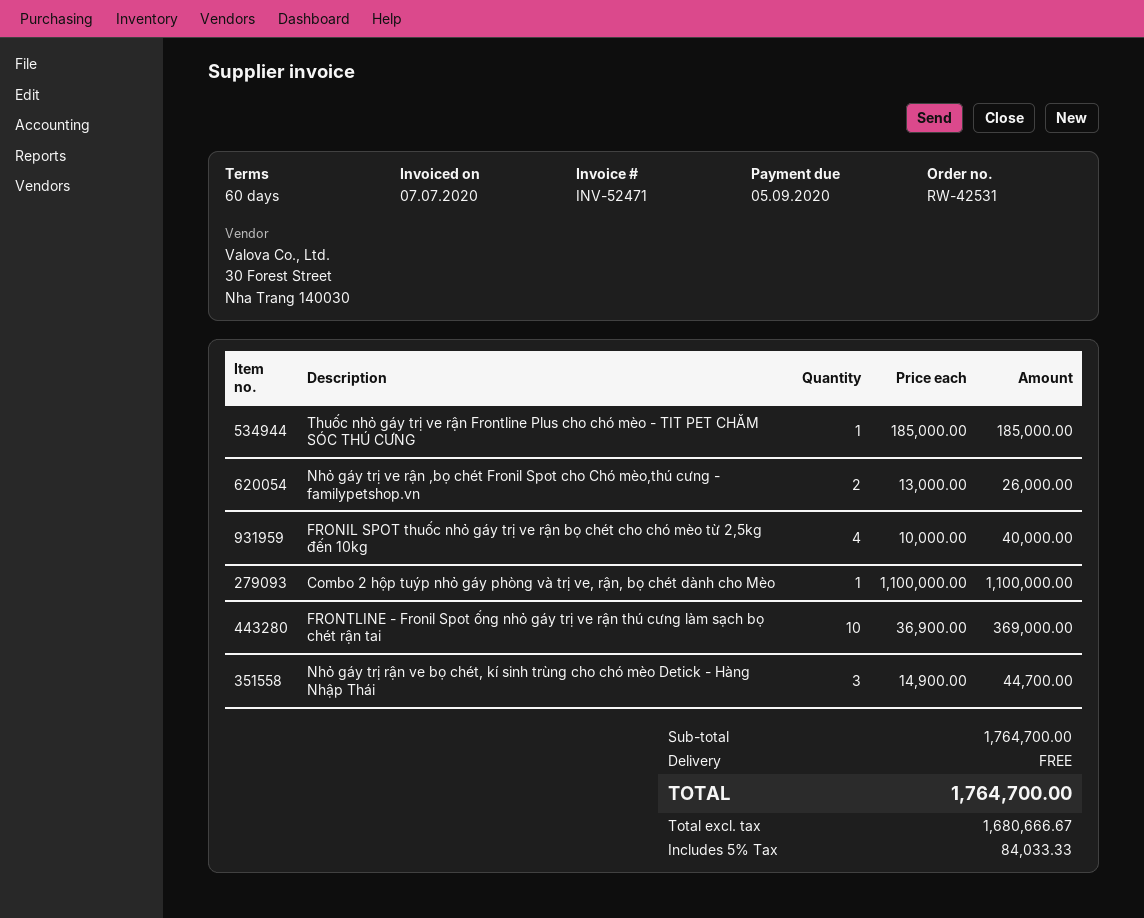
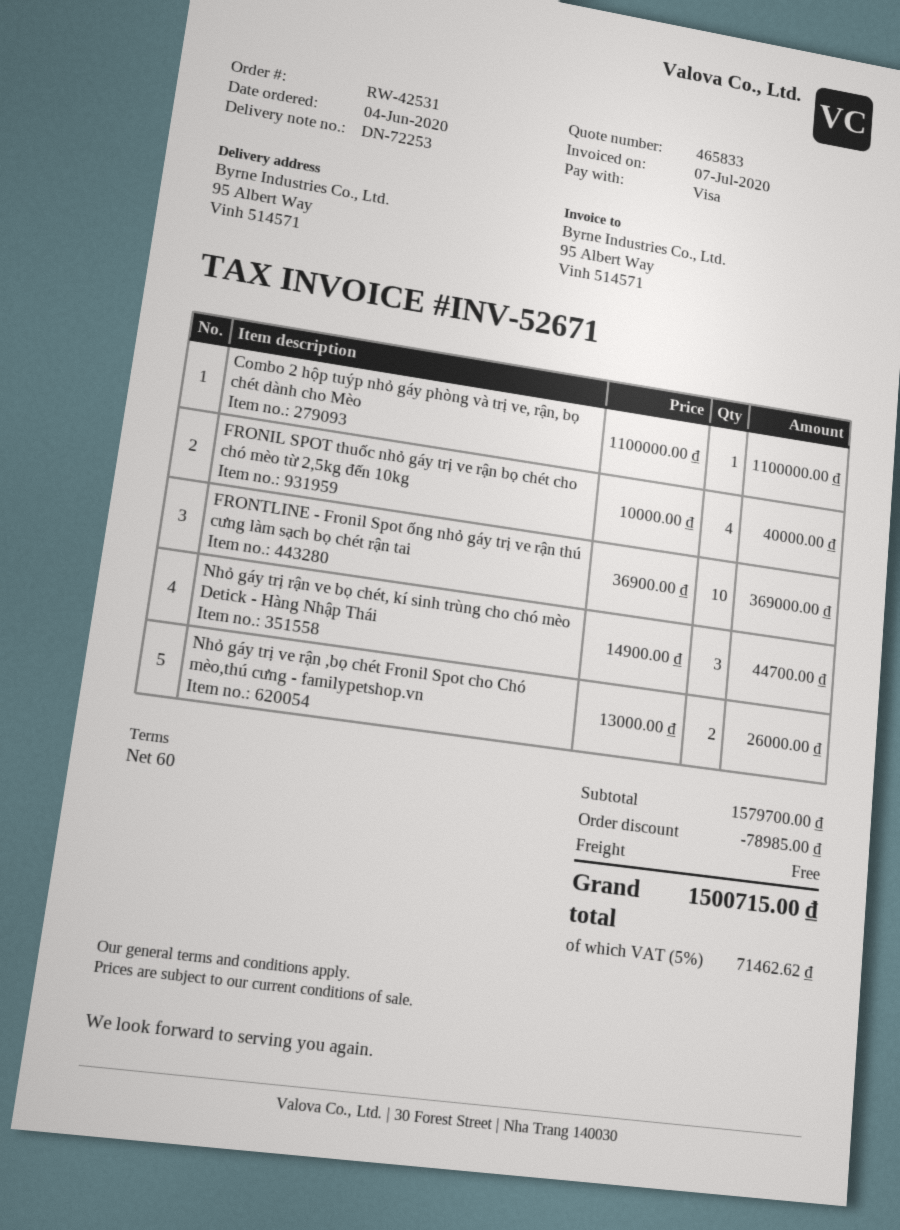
invoice number: INV-52471 -> INV-52671
Thuốc nhỏ gáy trị ve rận Frontline Plus cho chó mèo - TIT PET CHĂM SÓC THÚ CƯNG: 1 x 185000.00 = 185000.00 -> none
subtotal: 1764700.00 -> 1579700.00
discount: none -> 78985.00
tax: 5% = 84033.33 -> 5% = 71462.62
total: 1764700.00 -> 1500715.00

